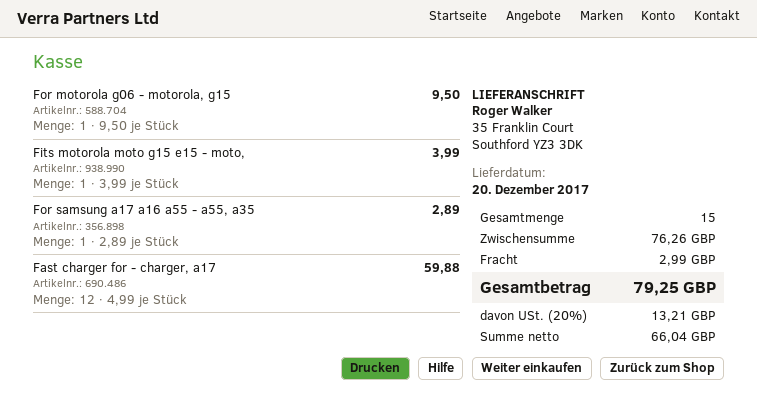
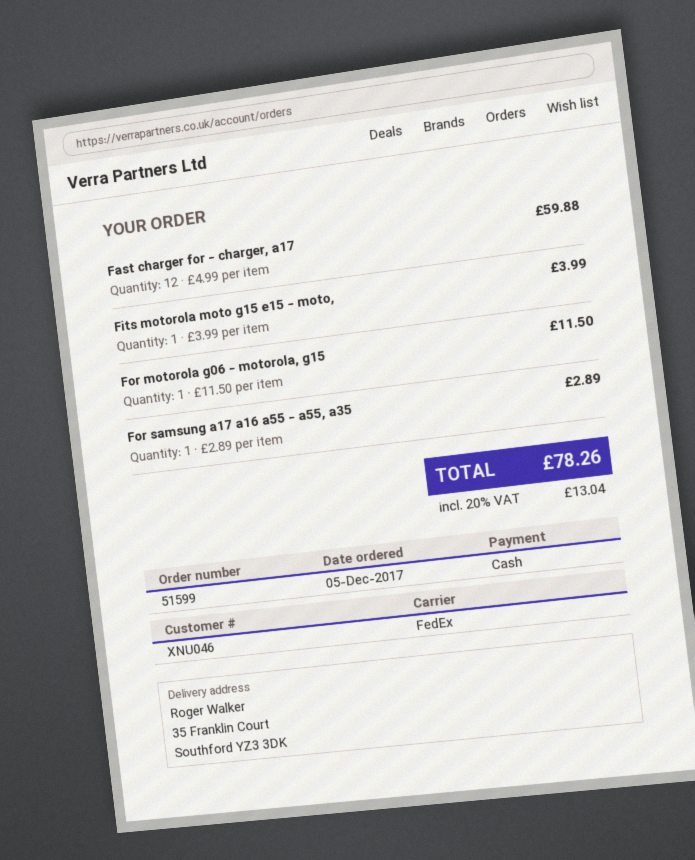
For motorola g06 - motorola, g15: 1 x 9.50 = 9.50 -> 1 x 11.50 = 11.50
shipping: 2.99 -> none
tax: 20% = 13.21 -> 20% = 13.04
total: 79.25 -> 78.26

